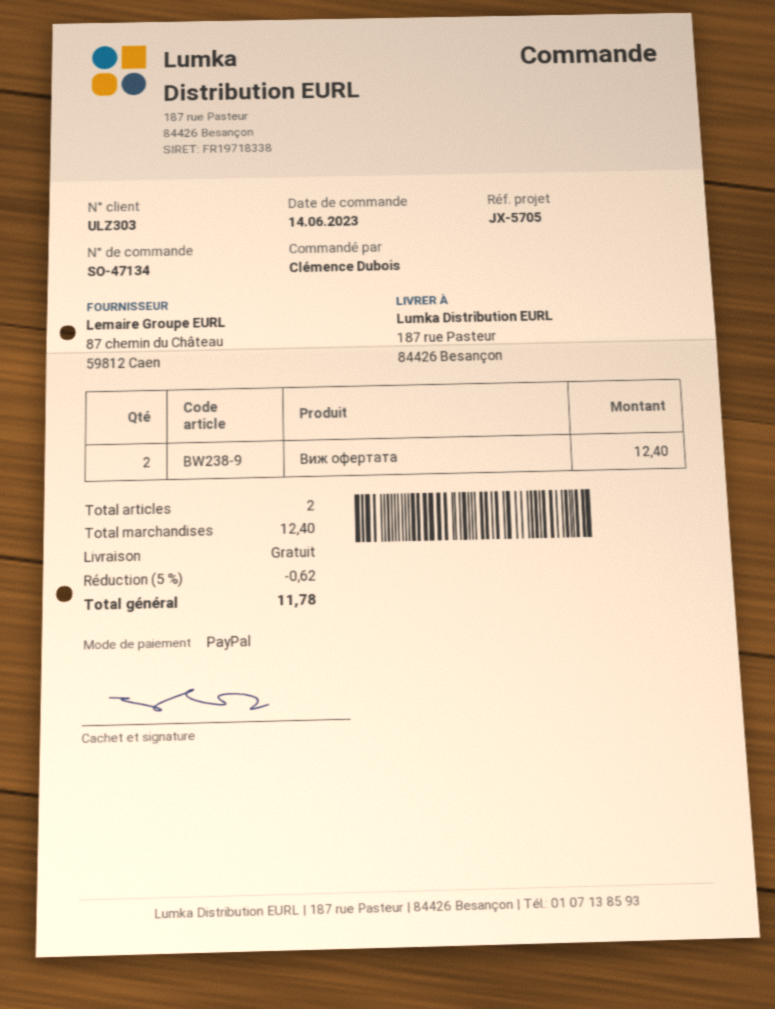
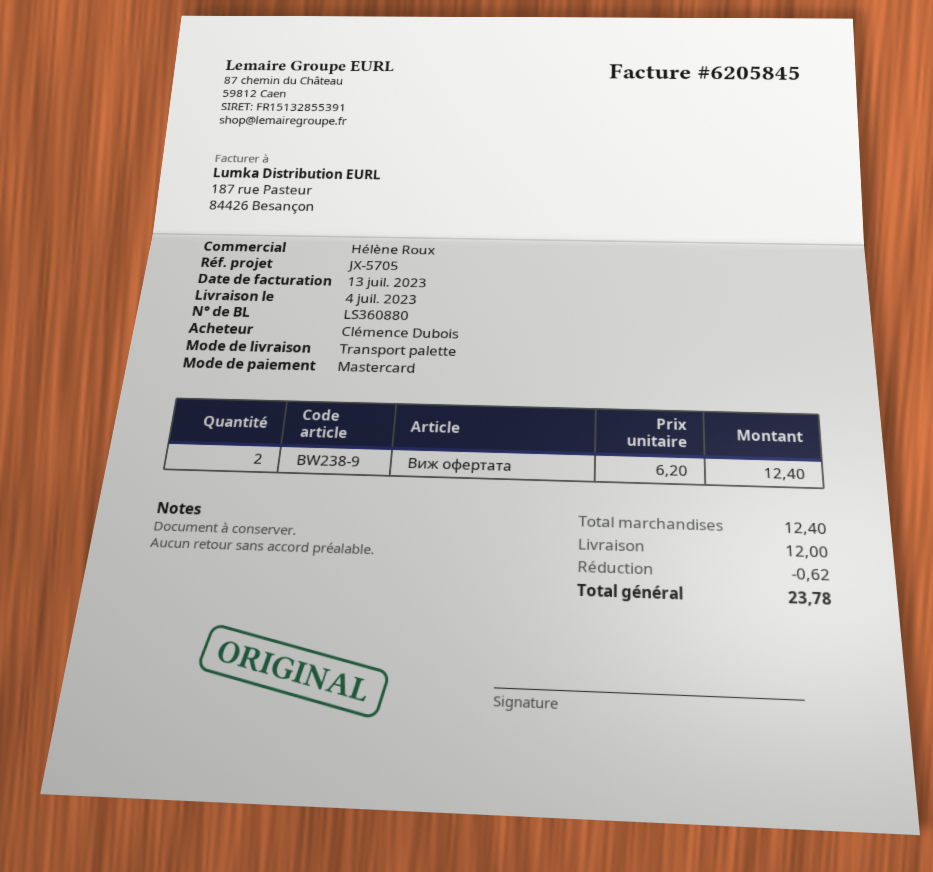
payment method: PayPal -> Mastercard
shipping: 0.00 -> 12.00
total: 11.78 -> 23.78

